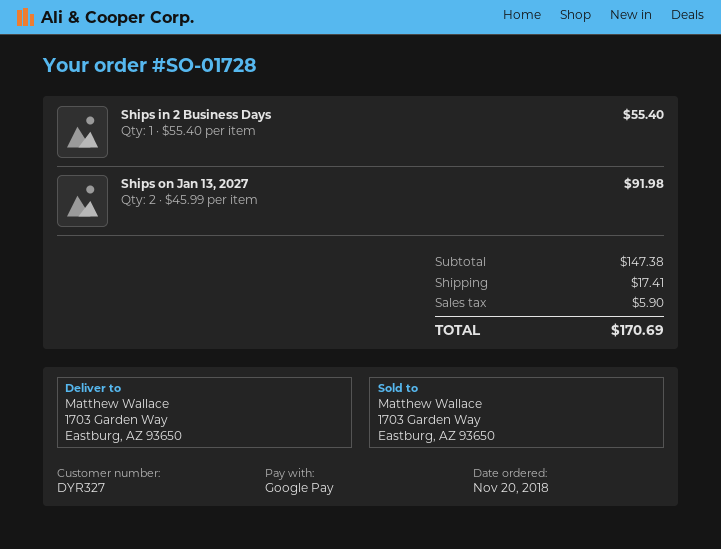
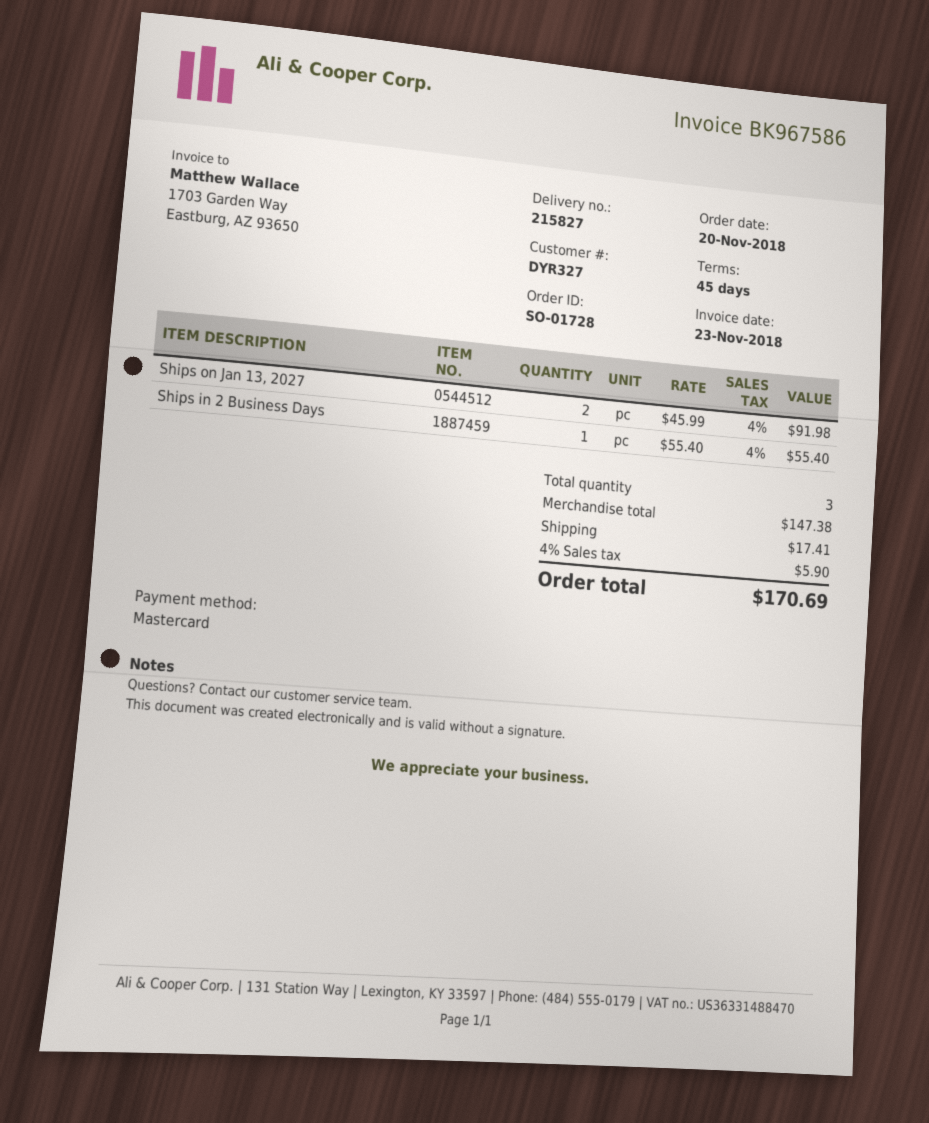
payment method: Google Pay -> Mastercard

